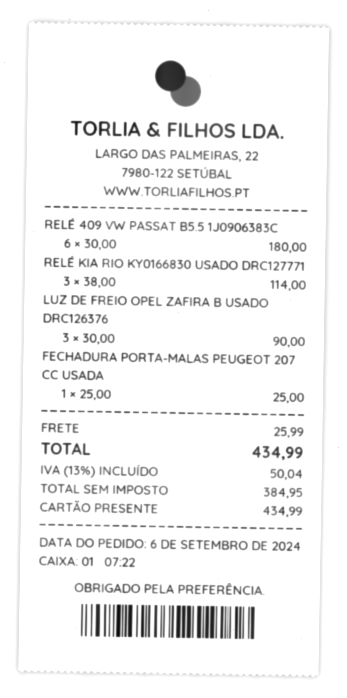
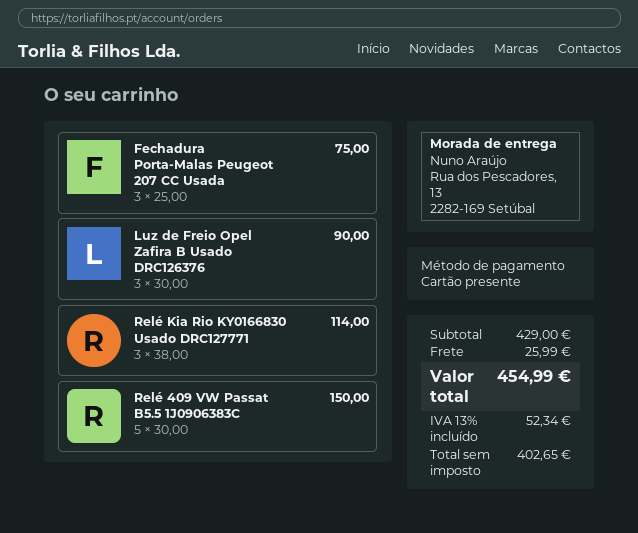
RELÉ 409 VW PASSAT B5.5 1J0906383C: 6 x 30.00 = 180.00 -> 5 x 30.00 = 150.00
FECHADURA PORTA-MALAS PEUGEOT 207 CC USADA: 1 x 25.00 = 25.00 -> 3 x 25.00 = 75.00
net: 384.95 -> 402.65
tax: 13% = 50.04 -> 13% = 52.34
total: 434.99 -> 454.99

